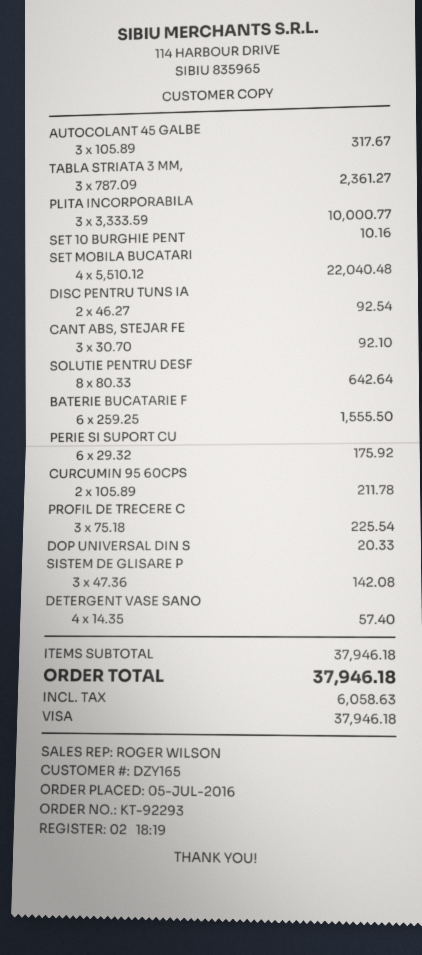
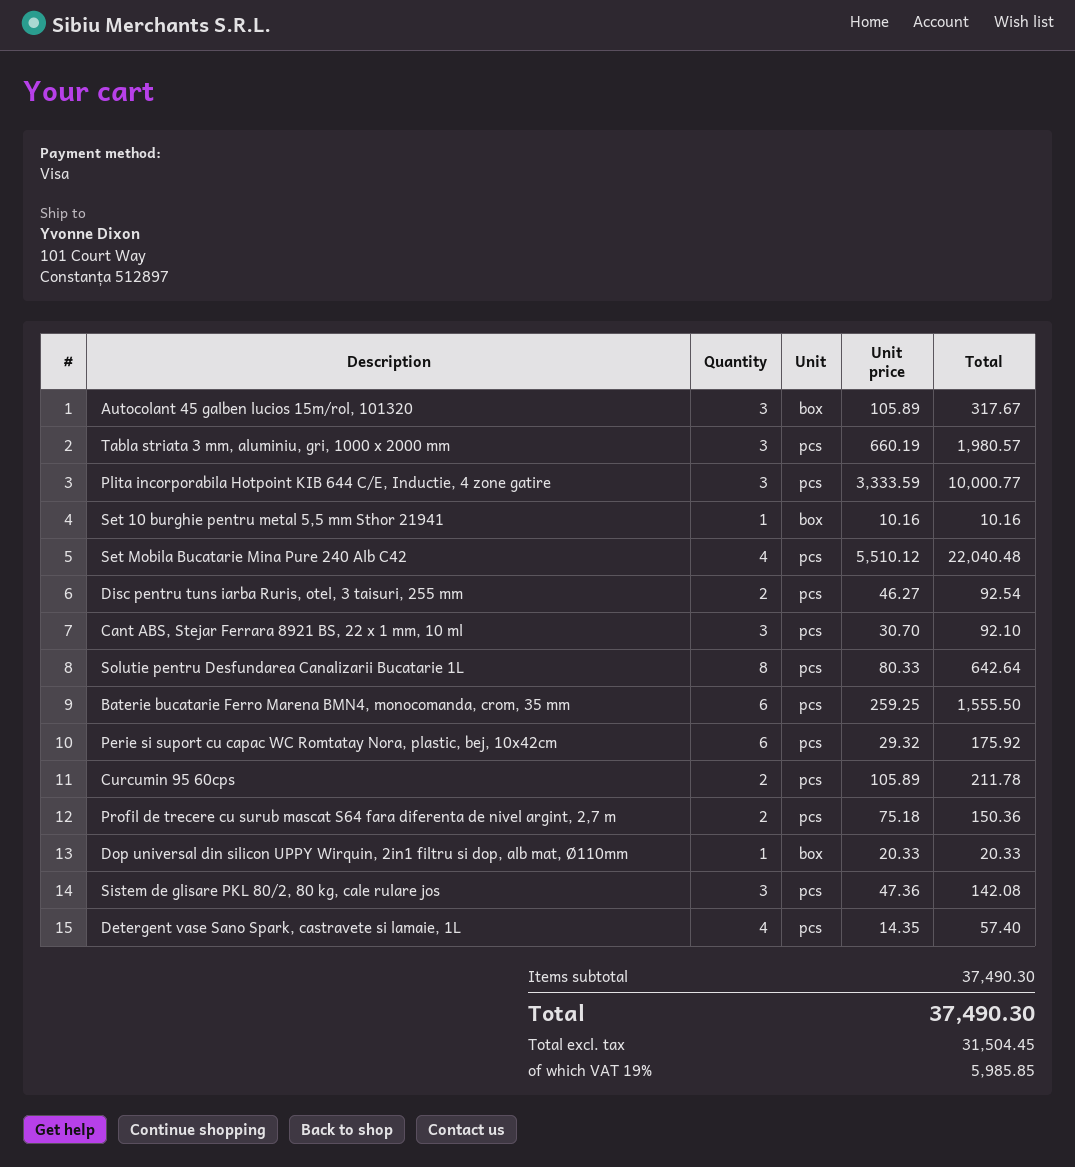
TABLA STRIATA 3 MM,: 3 x 787.09 = 2361.27 -> 3 x 660.19 = 1980.57
PROFIL DE TRECERE C: 3 x 75.18 = 225.54 -> 2 x 75.18 = 150.36
subtotal: 37946.18 -> 37490.30
tax: 6058.63 -> 5985.85
total: 37946.18 -> 37490.30

